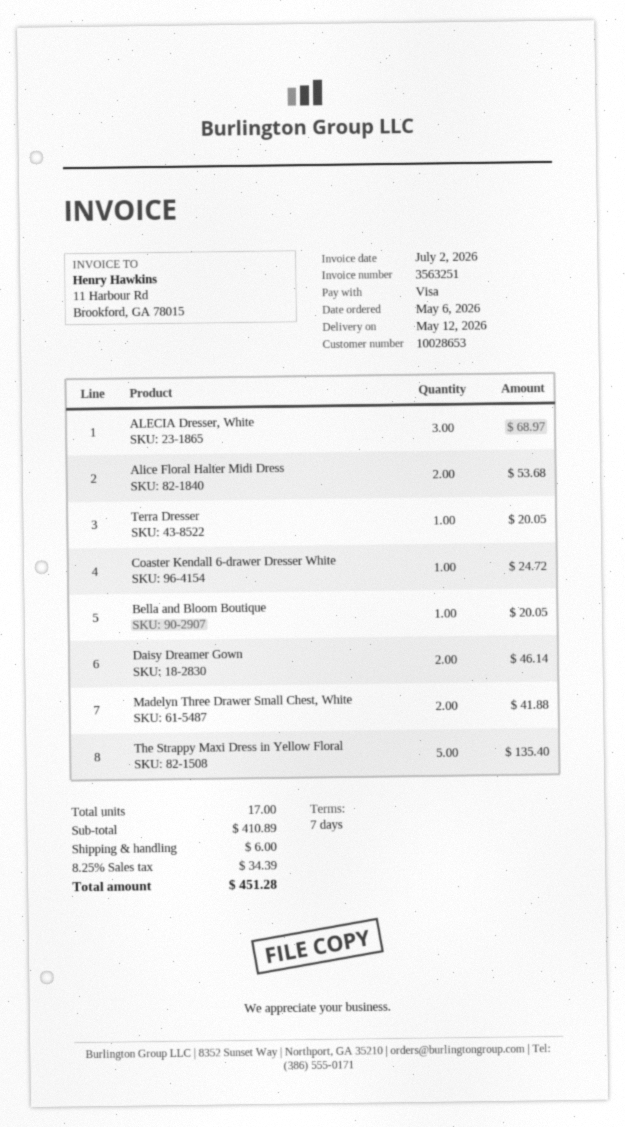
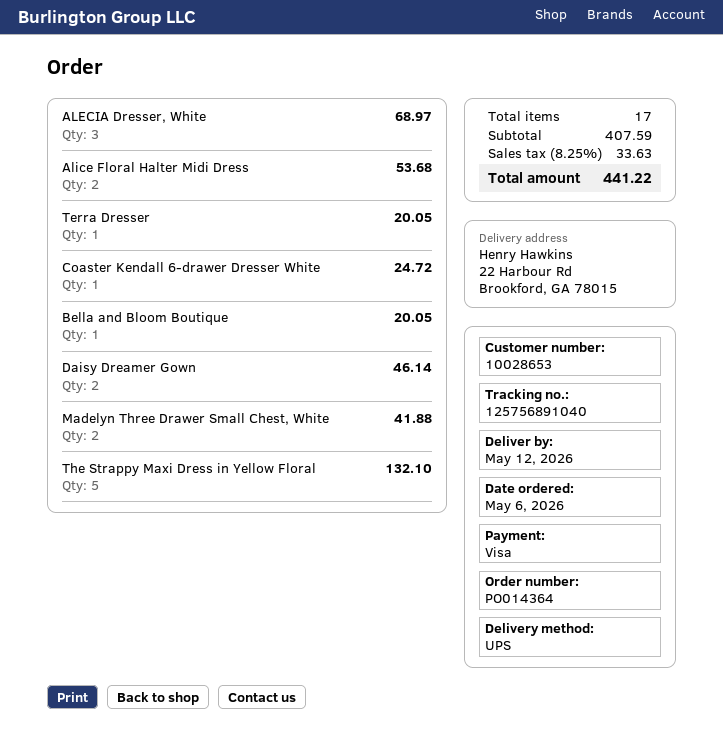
The Strappy Maxi Dress in Yellow Floral: 5 for 135.40 -> 5 for 132.10
subtotal: 410.89 -> 407.59
shipping: 6.00 -> none
tax: 8.25% = 34.39 -> 8.25% = 33.63
total: 451.28 -> 441.22

